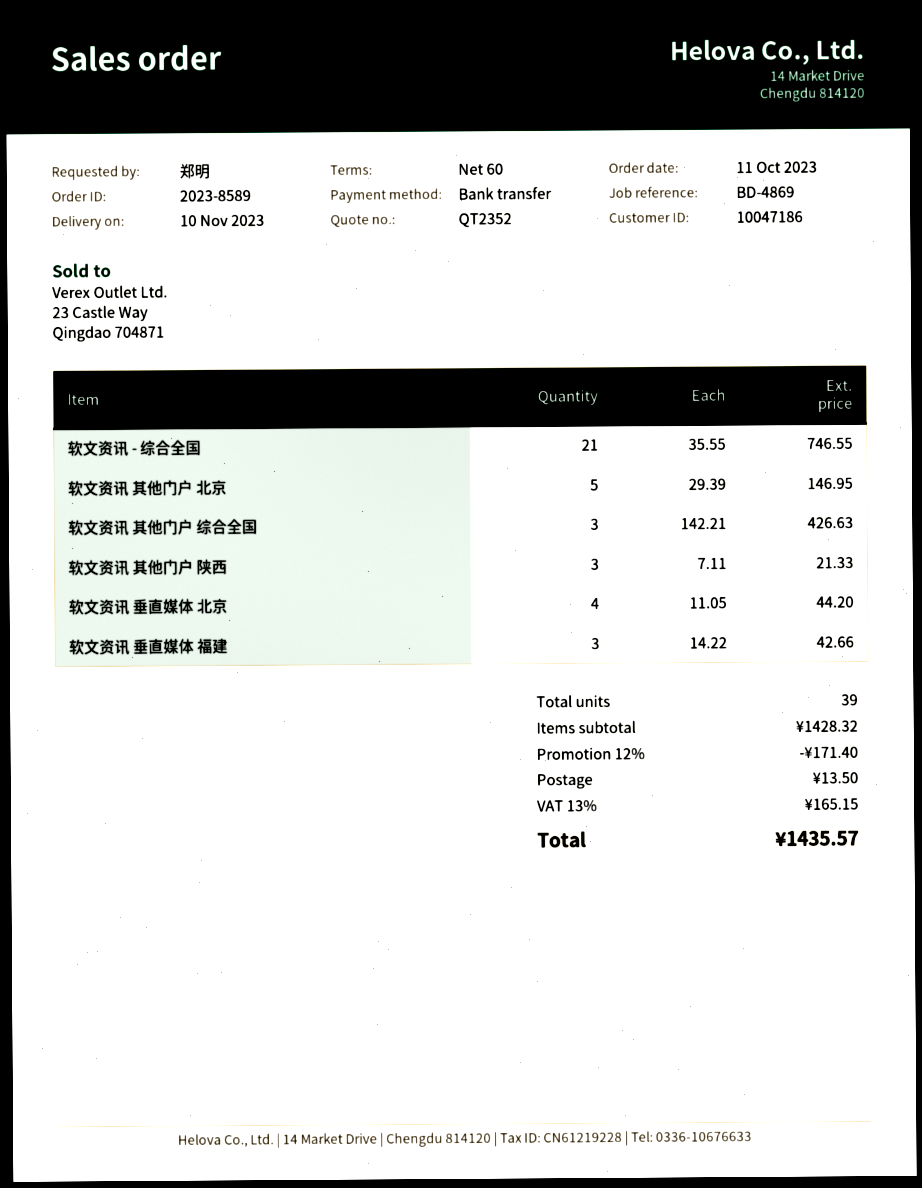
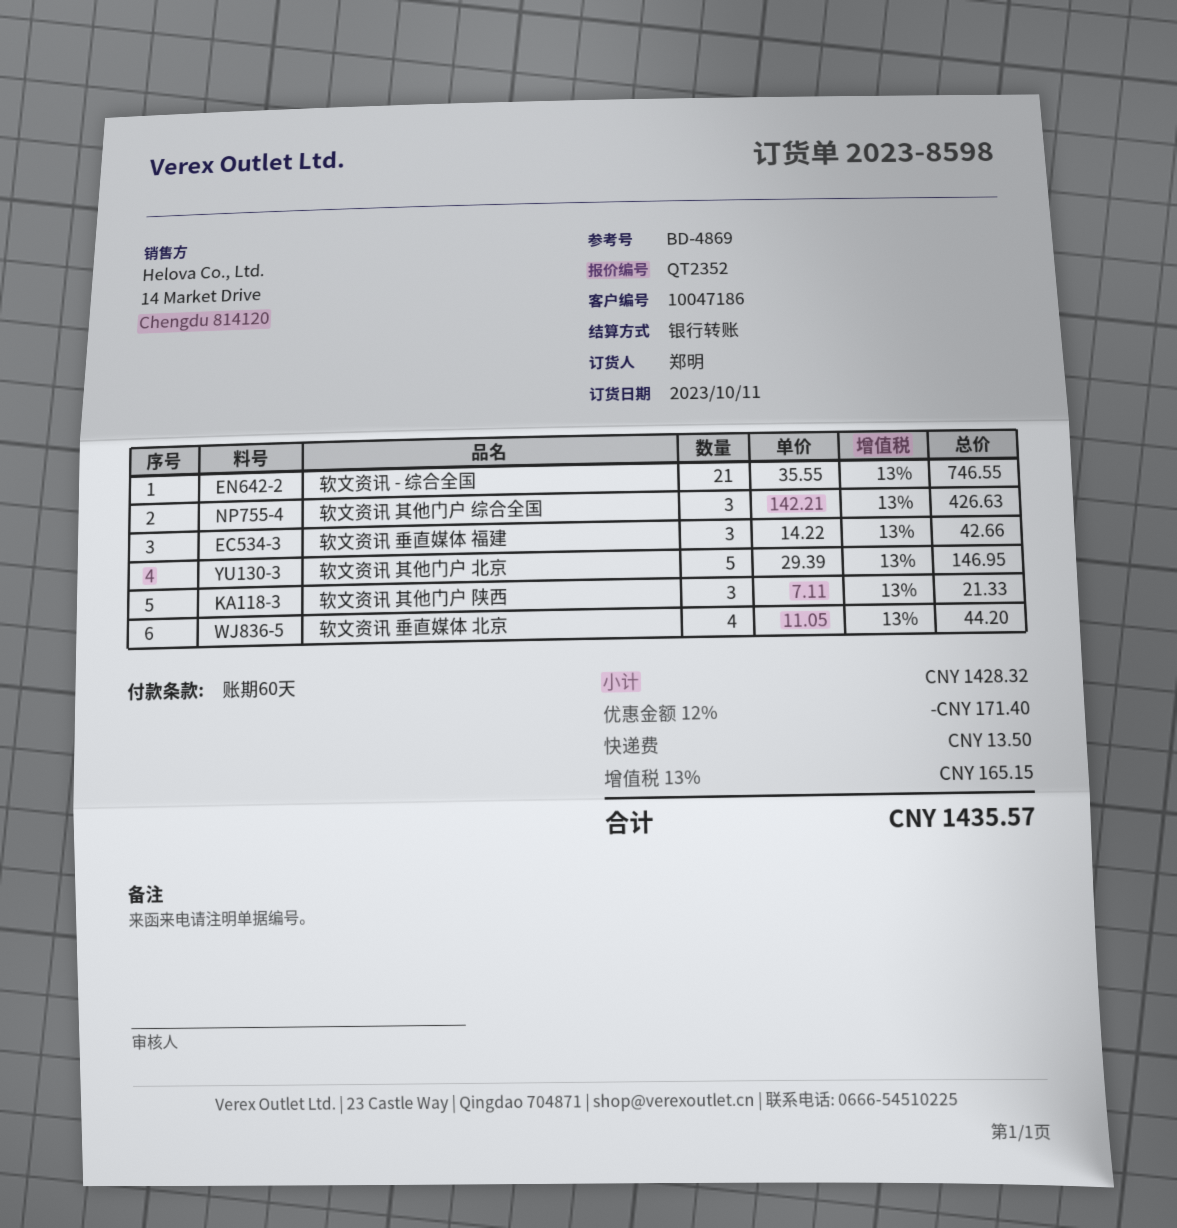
order number: 2023-8589 -> 2023-8598

